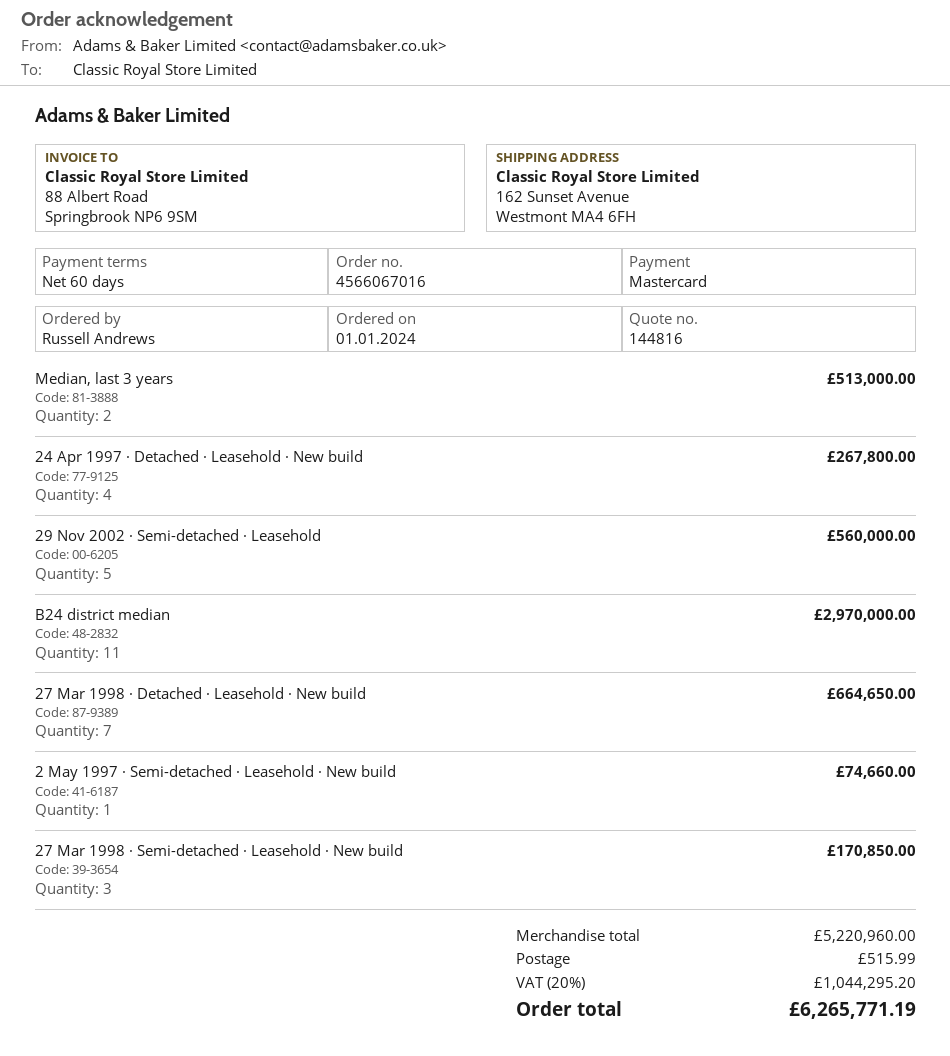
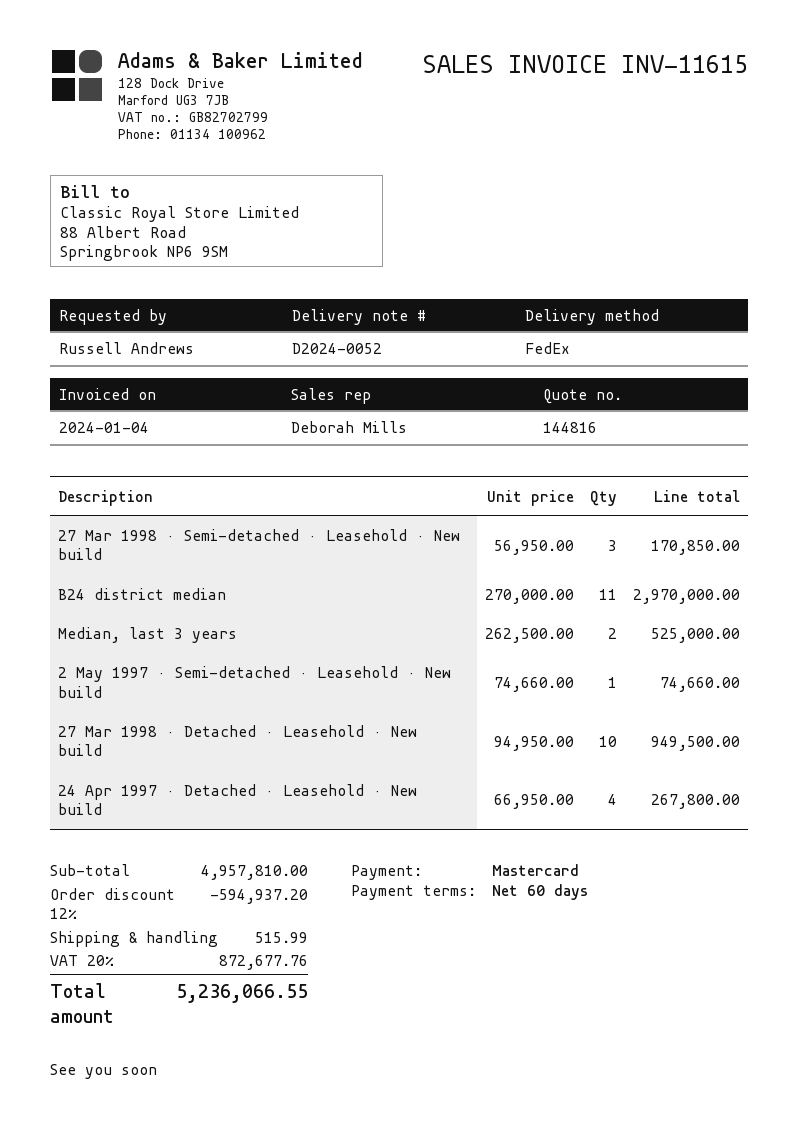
Median, last 3 years: 2 for 513000.00 -> 2 for 525000.00
29 Nov 2002 · Semi-detached · Leasehold: 5 for 560000.00 -> none
27 Mar 1998 · Detached · Leasehold · New build: 7 for 664650.00 -> 10 for 949500.00
subtotal: 5220960.00 -> 4957810.00
discount: none -> 12% = 594937.20
tax: 20% = 1044295.20 -> 20% = 872677.76
total: 6265771.19 -> 5236066.55

